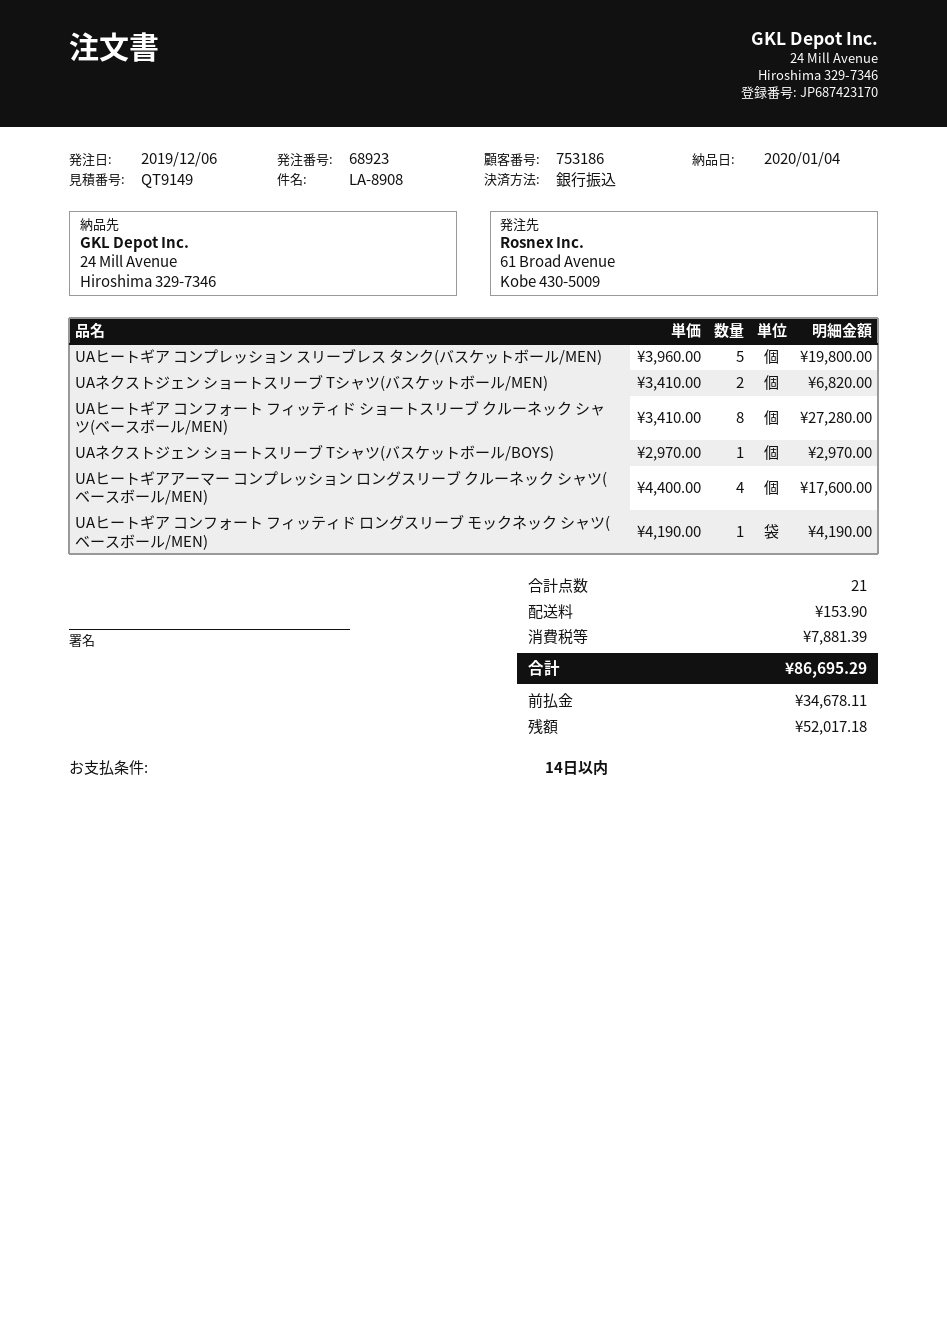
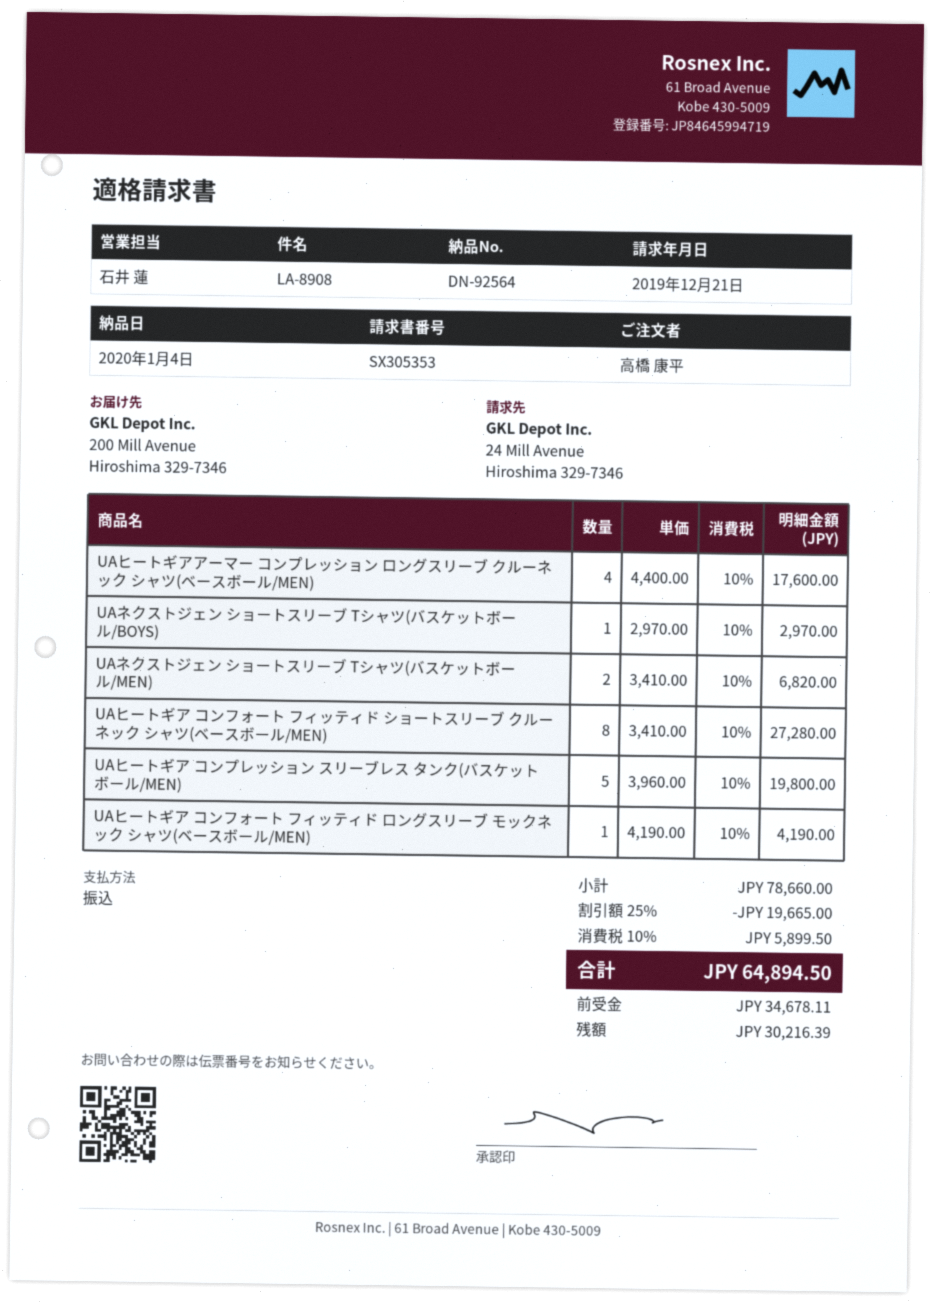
ship to: 24 Mill Avenue, Hiroshima 329-7346 -> 200 Mill Avenue, Hiroshima 329-7346
discount: none -> 25% = 19665.00
shipping: 153.90 -> none
tax: 7881.39 -> 5899.50
total: 86695.29 -> 64894.50
balance: 52017.18 -> 30216.39

